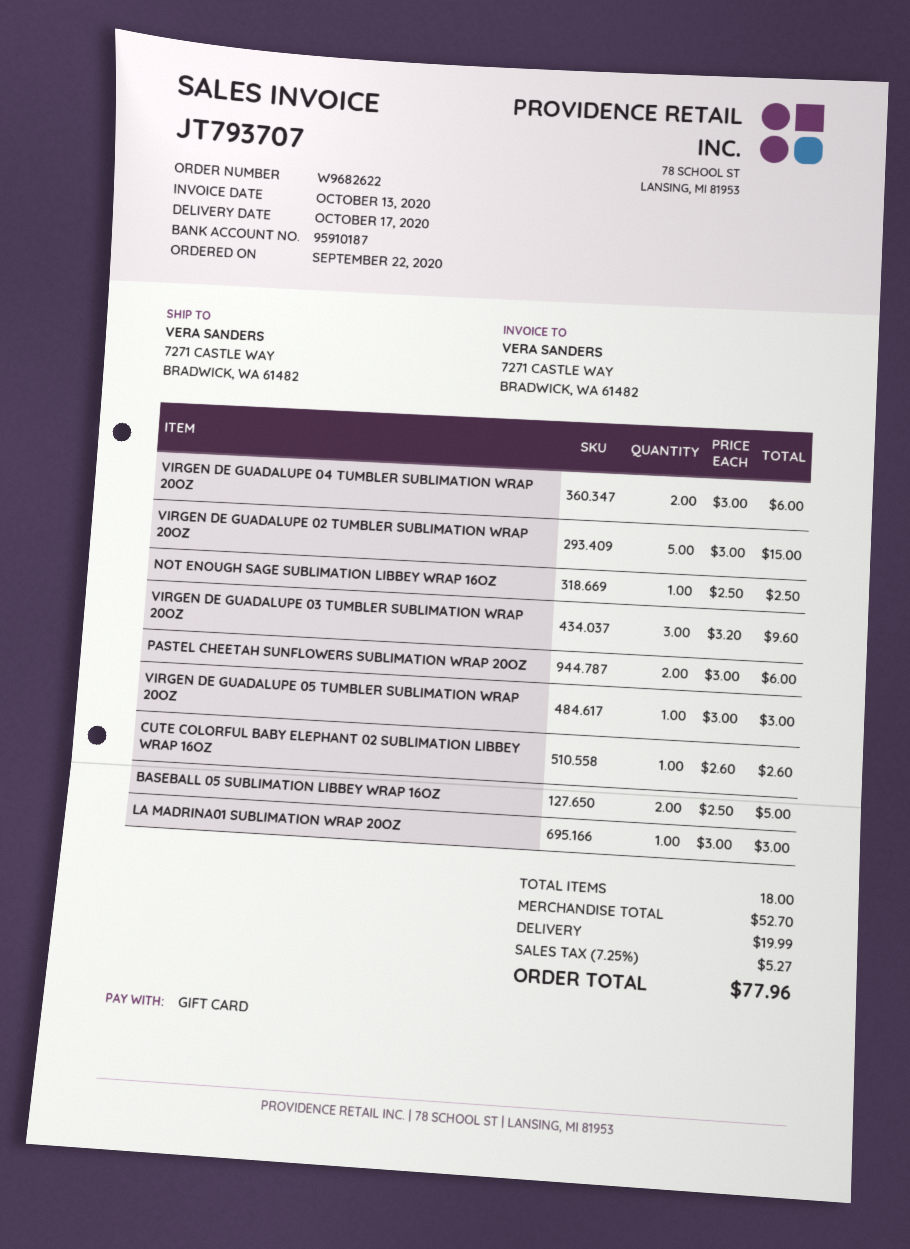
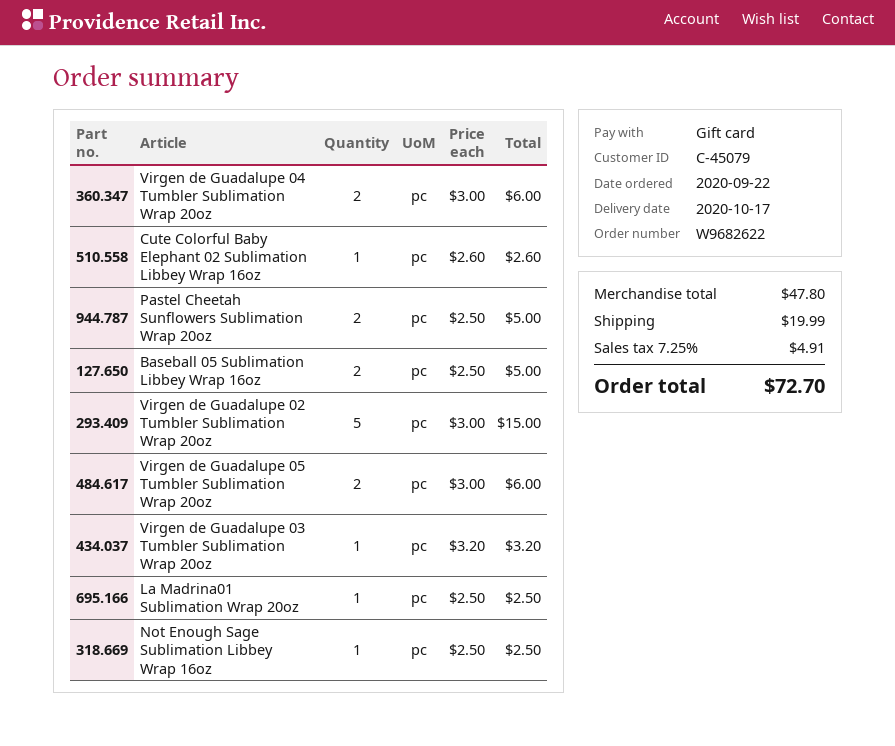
VIRGEN DE GUADALUPE 03 TUMBLER SUBLIMATION WRAP 20OZ: 3 x 3.20 = 9.60 -> 1 x 3.20 = 3.20
PASTEL CHEETAH SUNFLOWERS SUBLIMATION WRAP 20OZ: 2 x 3.00 = 6.00 -> 2 x 2.50 = 5.00
VIRGEN DE GUADALUPE 05 TUMBLER SUBLIMATION WRAP 20OZ: 1 x 3.00 = 3.00 -> 2 x 3.00 = 6.00
LA MADRINA01 SUBLIMATION WRAP 20OZ: 1 x 3.00 = 3.00 -> 1 x 2.50 = 2.50
subtotal: 52.70 -> 47.80
tax: 7.25% = 5.27 -> 7.25% = 4.91
total: 77.96 -> 72.70

